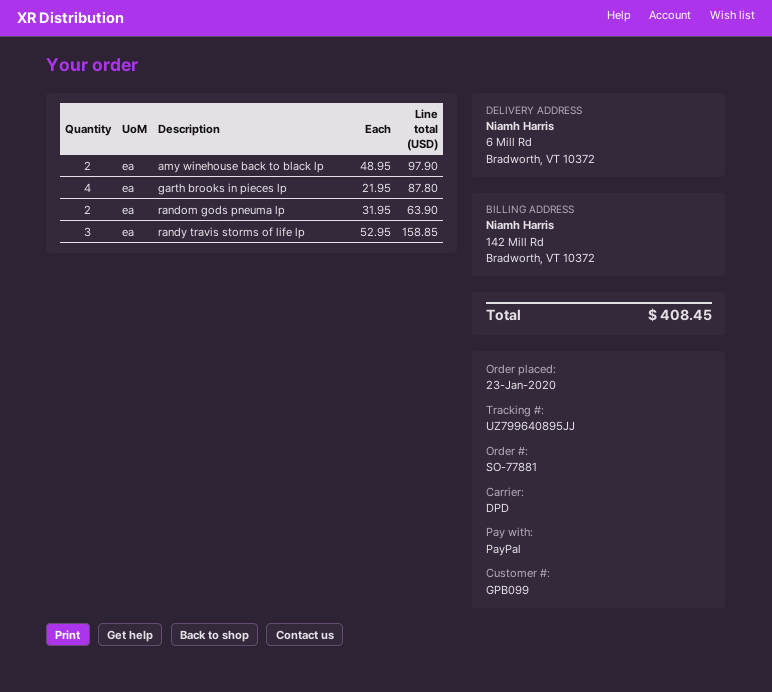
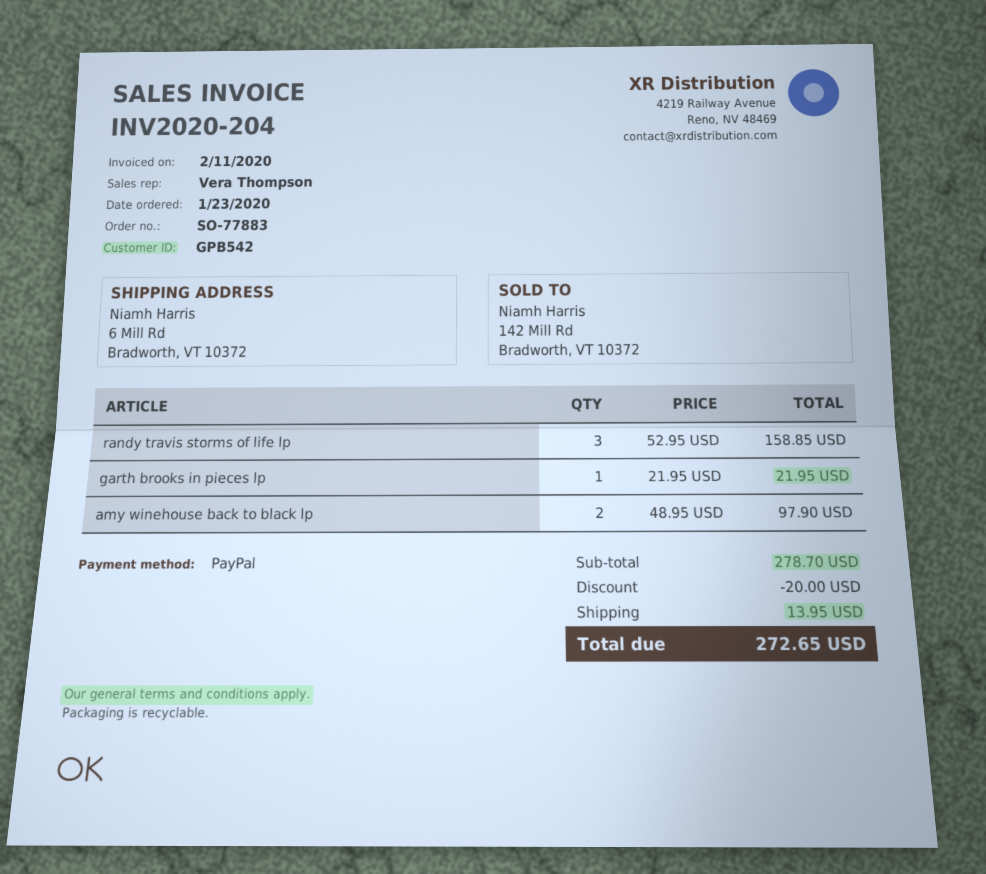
order number: SO-77881 -> SO-77883
customer number: GPB099 -> GPB542
garth brooks in pieces lp: 4 x 21.95 = 87.80 -> 1 x 21.95 = 21.95
random gods pneuma lp: 2 x 31.95 = 63.90 -> none
discount: none -> 20.00
shipping: none -> 13.95
total: 408.45 -> 272.65

